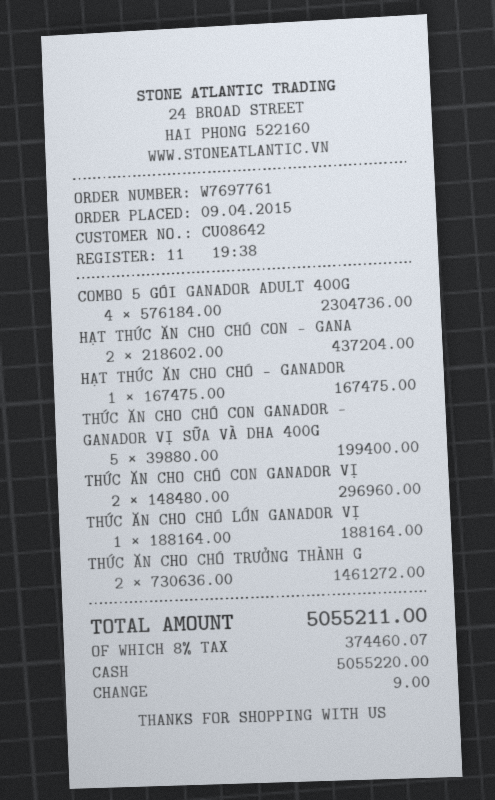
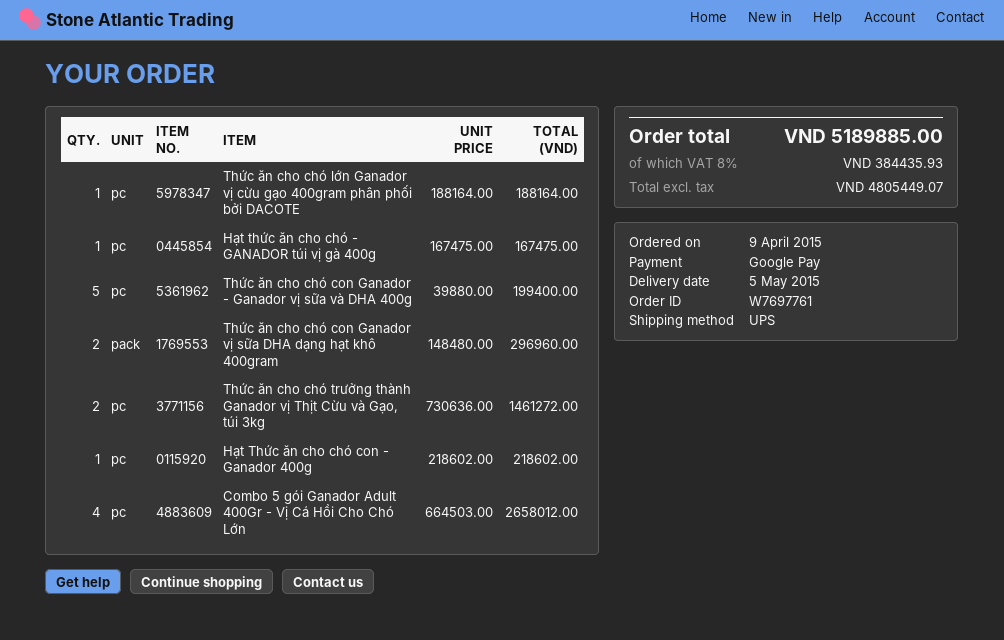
payment method: cash -> Google Pay
COMBO 5 GÓI GANADOR ADULT 400G: 4 x 576184.00 = 2304736.00 -> 4 x 664503.00 = 2658012.00
HẠT THỨC ĂN CHO CHÓ CON - GANA: 2 x 218602.00 = 437204.00 -> 1 x 218602.00 = 218602.00
tax: 8% = 374460.07 -> 8% = 384435.93
total: 5055211.00 -> 5189885.00

